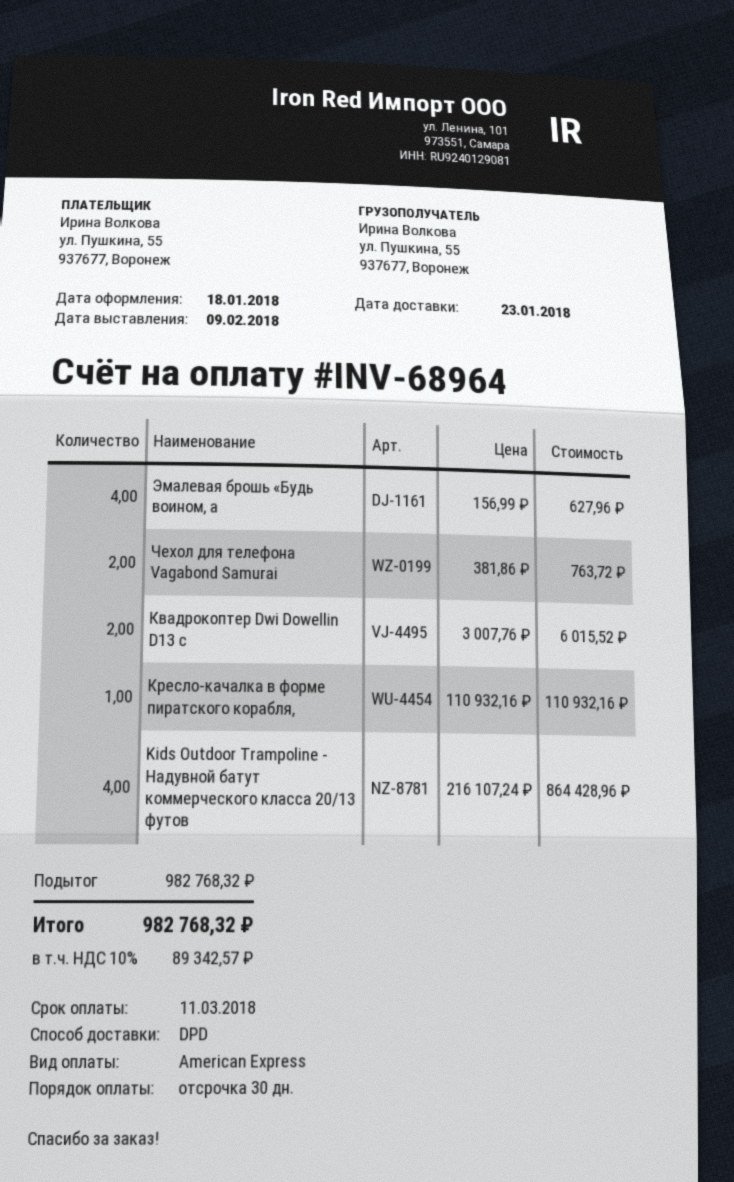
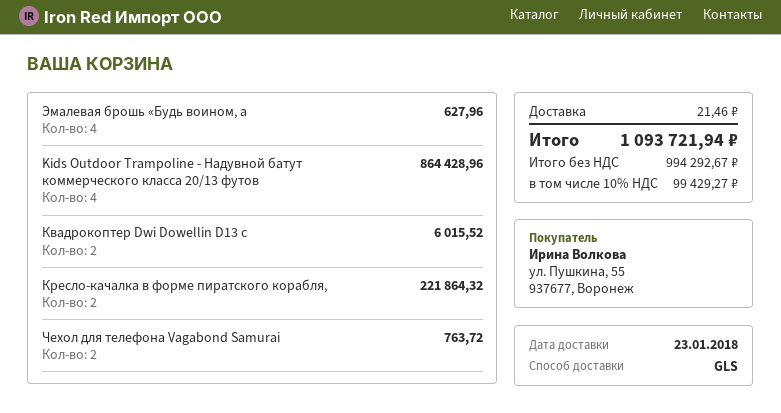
shipping method: DPD -> GLS
Кресло-качалка в форме пиратского корабля,: 1 for 110932.16 -> 2 for 221864.32
shipping: none -> 21.46
tax: 10% = 89342.57 -> 10% = 99429.27
total: 982768.32 -> 1093721.94

